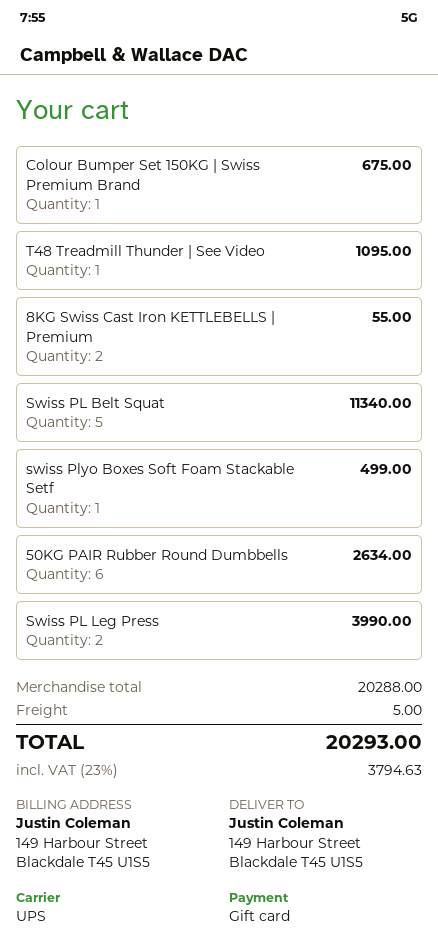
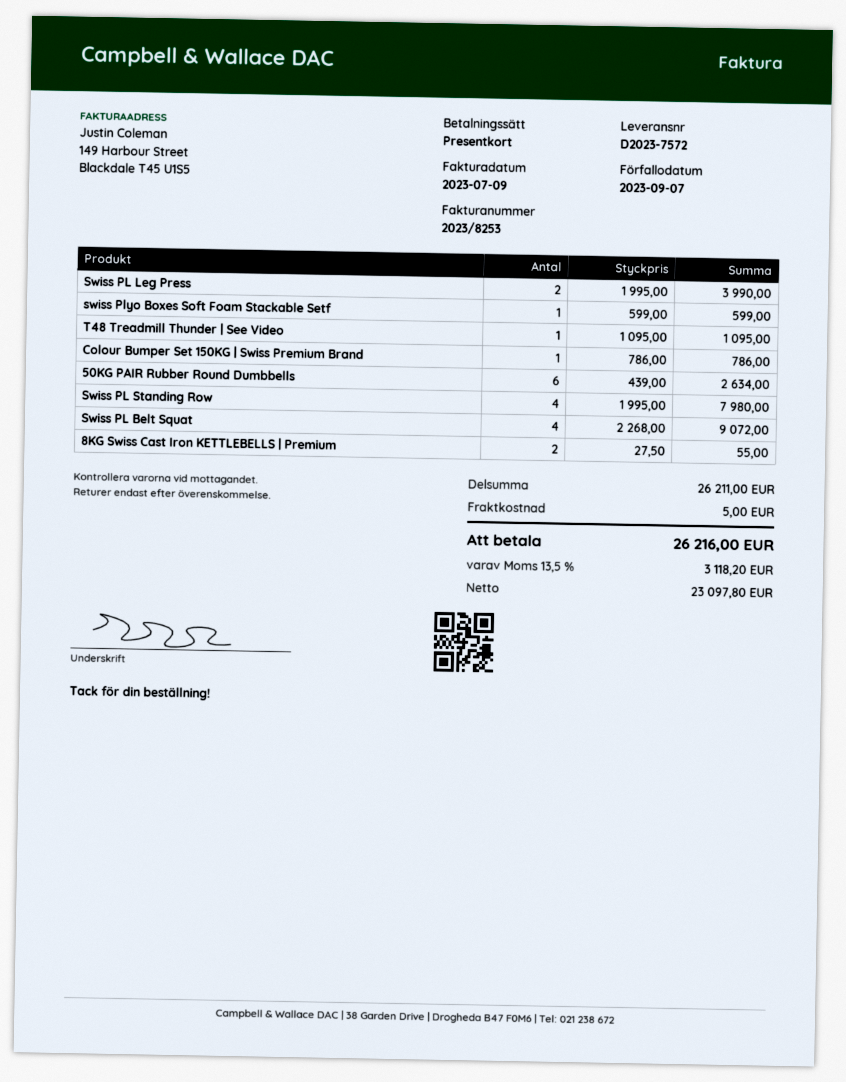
Colour Bumper Set 150KG | Swiss Premium Brand: 1 for 675.00 -> 1 for 786.00
Swiss PL Belt Squat: 5 for 11340.00 -> 4 for 9072.00
swiss Plyo Boxes Soft Foam Stackable Setf: 1 for 499.00 -> 1 for 599.00
Swiss PL Standing Row: none -> 4 for 7980.00
subtotal: 20288.00 -> 26211.00
tax: 23% = 3794.63 -> 13.5% = 3118.20
total: 20293.00 -> 26216.00

